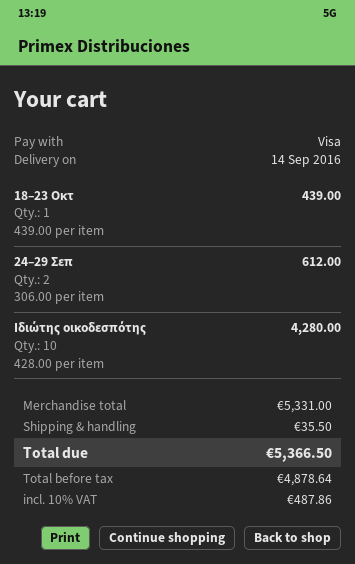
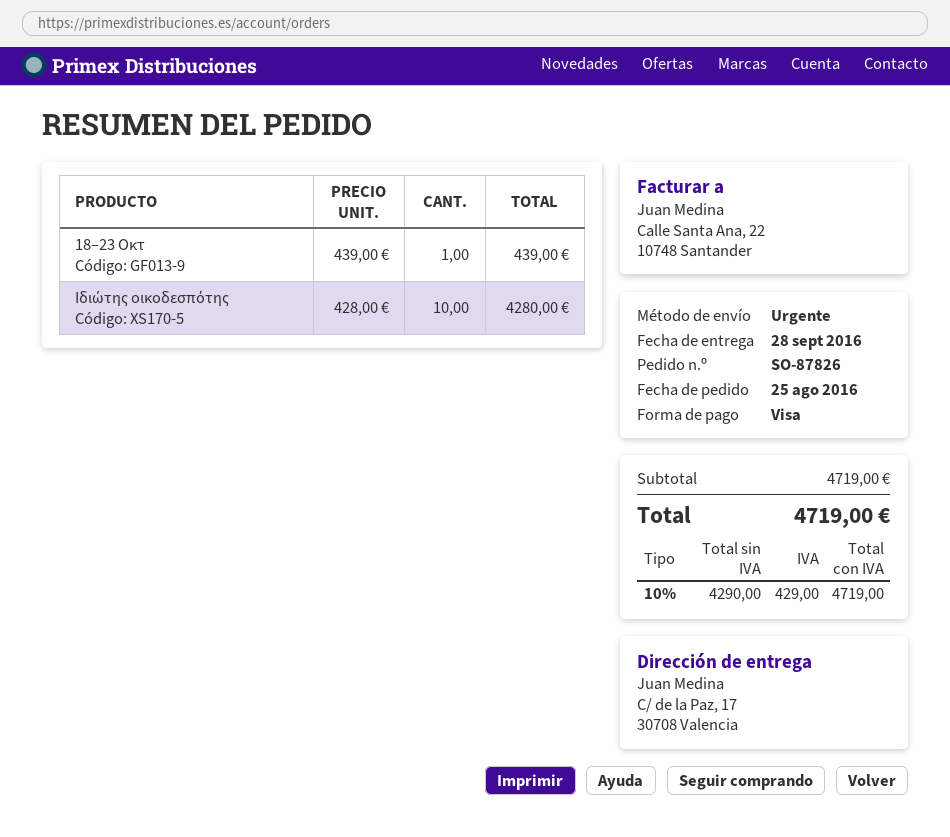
delivery date: 2016-09-14 -> 2016-09-28
24–29 Σεπ: 2 x 306.00 = 612.00 -> none
subtotal: 5331.00 -> 4719.00
shipping: 35.50 -> none
net: 4878.64 -> 4290.00
tax: 10% = 487.86 -> 10% = 429.00
total: 5366.50 -> 4719.00

